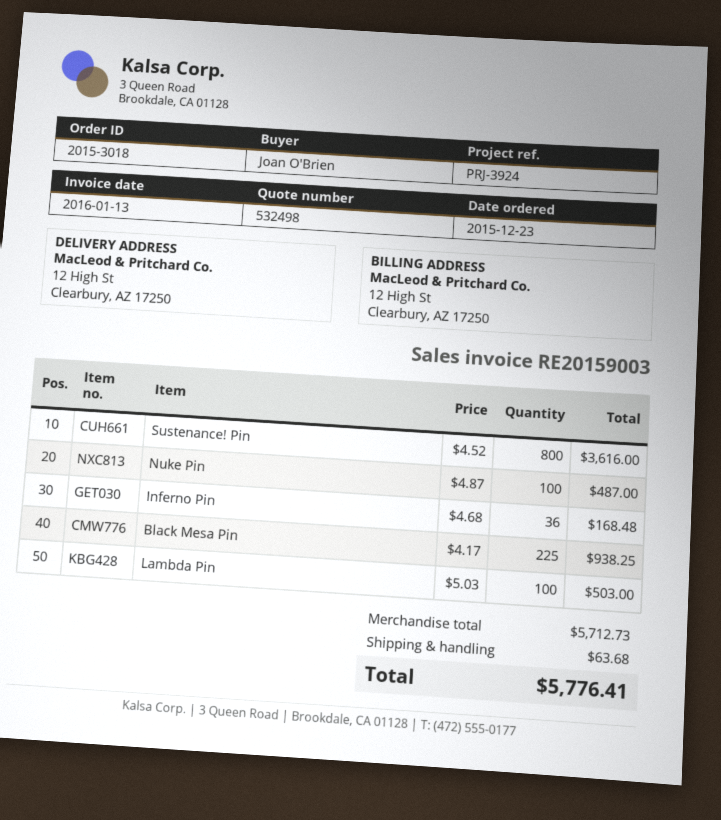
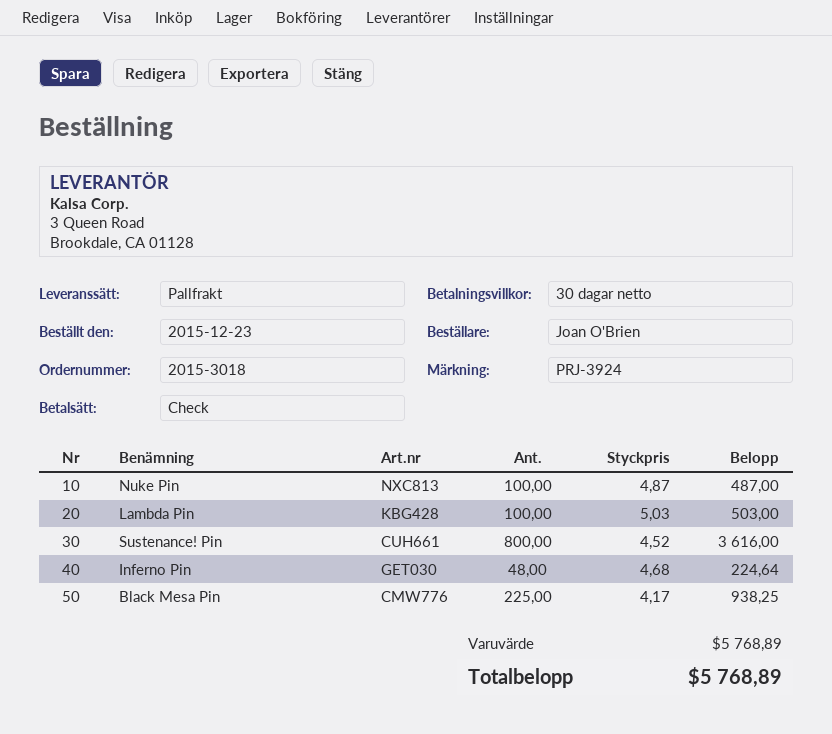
Inferno Pin: 36 x 4.68 = 168.48 -> 48 x 4.68 = 224.64
subtotal: 5712.73 -> 5768.89
shipping: 63.68 -> none
total: 5776.41 -> 5768.89

